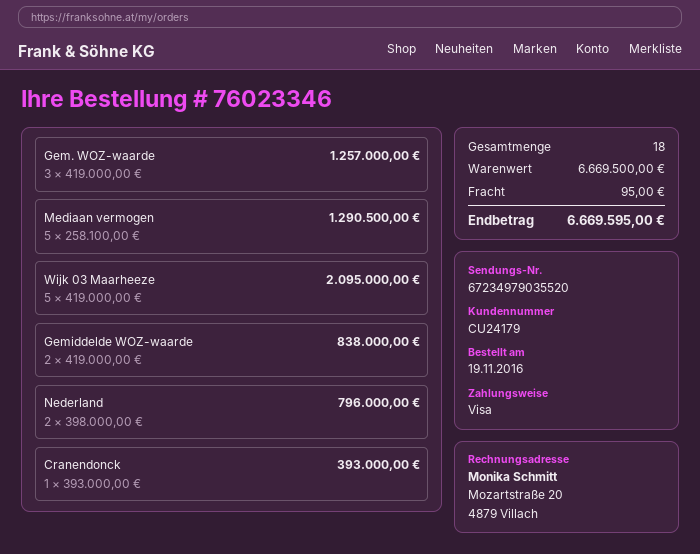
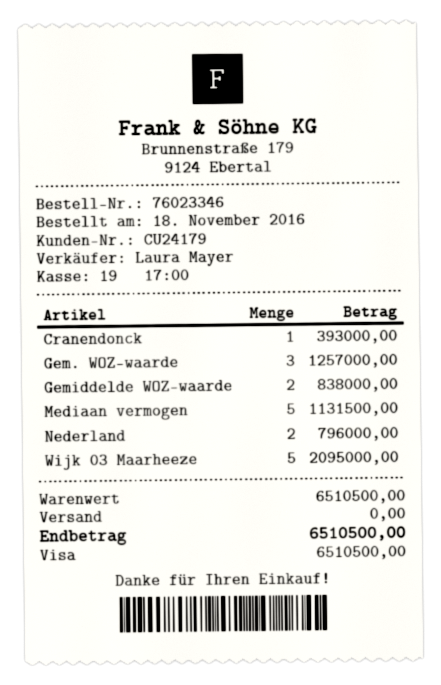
order date: 2016-11-19 -> 2016-11-18
Mediaan vermogen: 5 for 1290500.00 -> 5 for 1131500.00
subtotal: 6669500.00 -> 6510500.00
shipping: 95.00 -> 0.00
total: 6669595.00 -> 6510500.00

